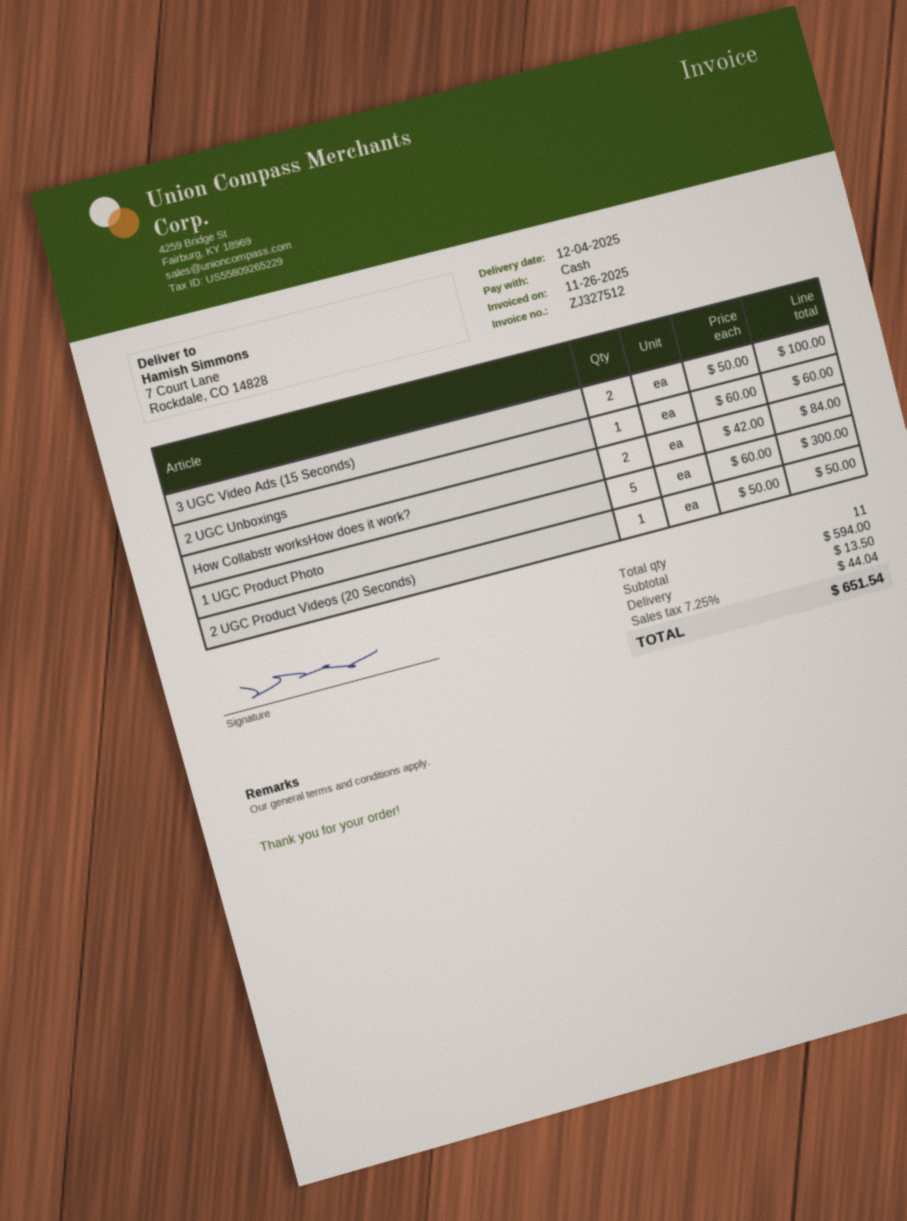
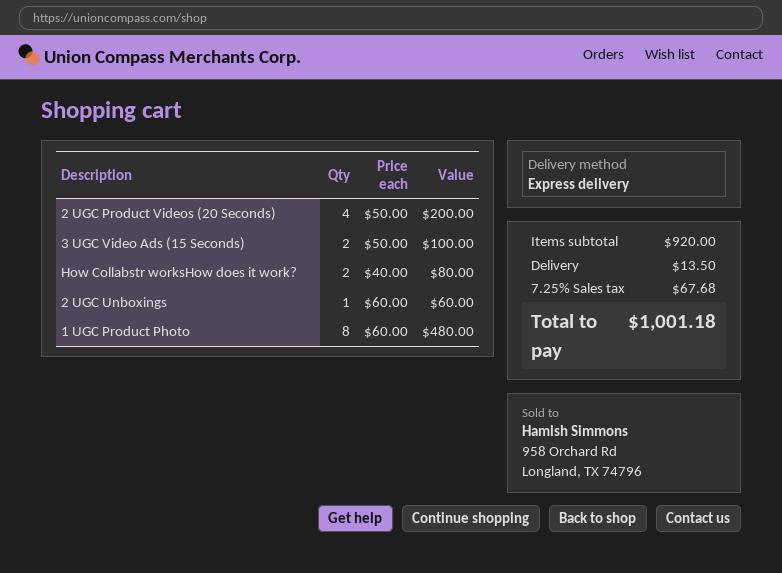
How Collabstr worksHow does it work?: 2 x 42.00 = 84.00 -> 2 x 40.00 = 80.00
1 UGC Product Photo: 5 x 60.00 = 300.00 -> 8 x 60.00 = 480.00
2 UGC Product Videos (20 Seconds): 1 x 50.00 = 50.00 -> 4 x 50.00 = 200.00
subtotal: 594.00 -> 920.00
tax: 7.25% = 44.04 -> 7.25% = 67.68
total: 651.54 -> 1001.18

